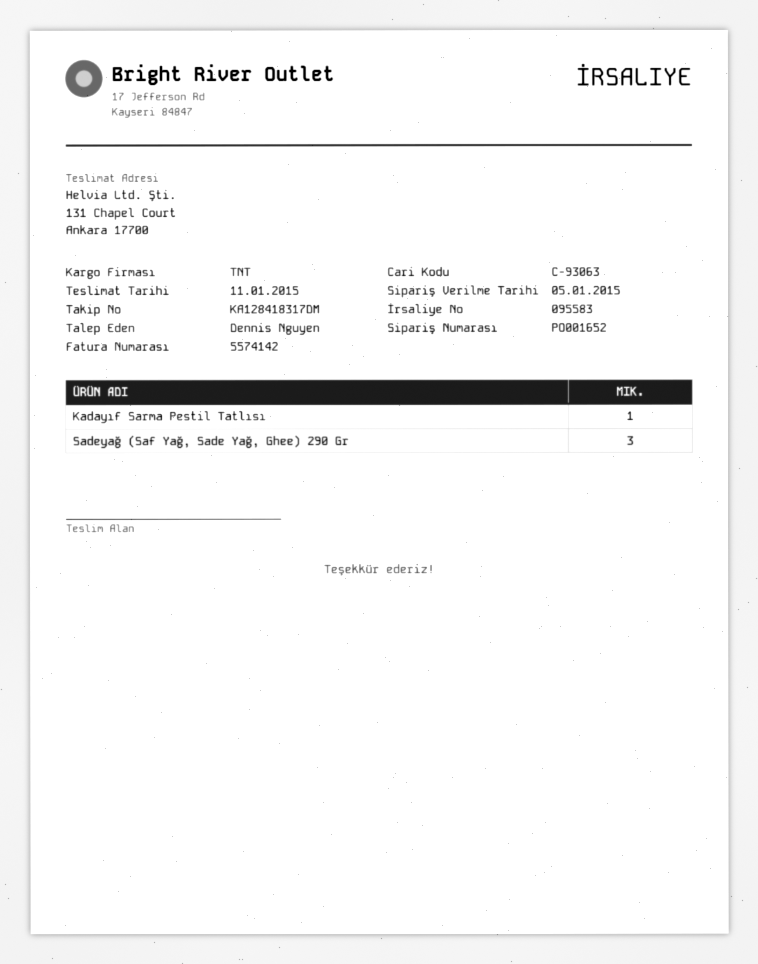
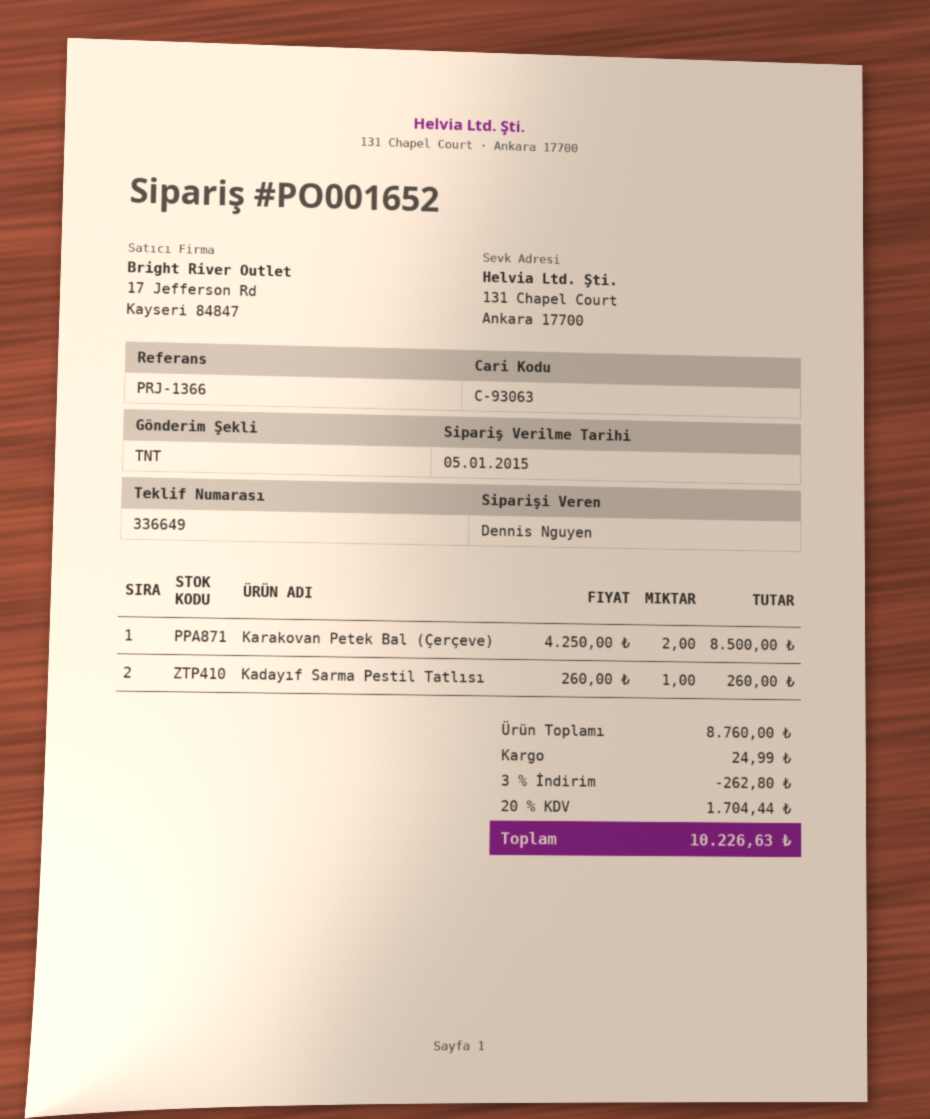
Sadeyağ (Saf Yağ, Sade Yağ, Ghee) 290 Gr: 3 -> none
Karakovan Petek Bal (Çerçeve): none -> 2

